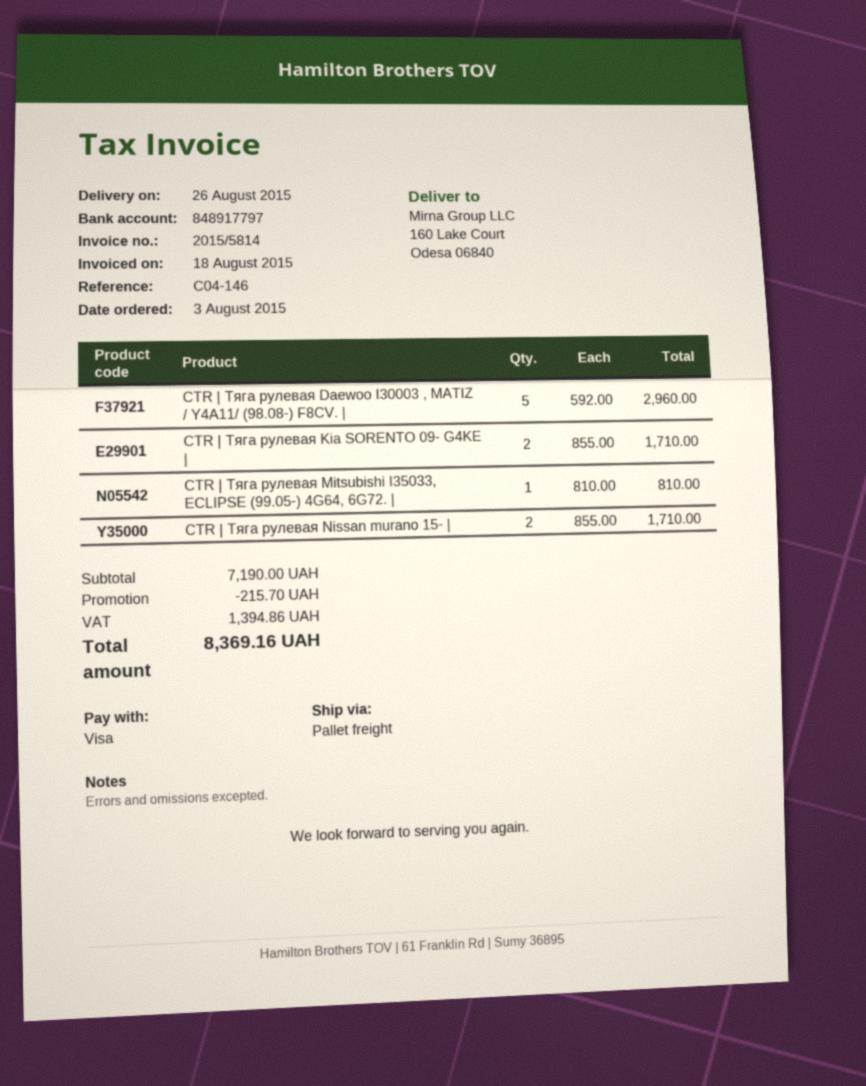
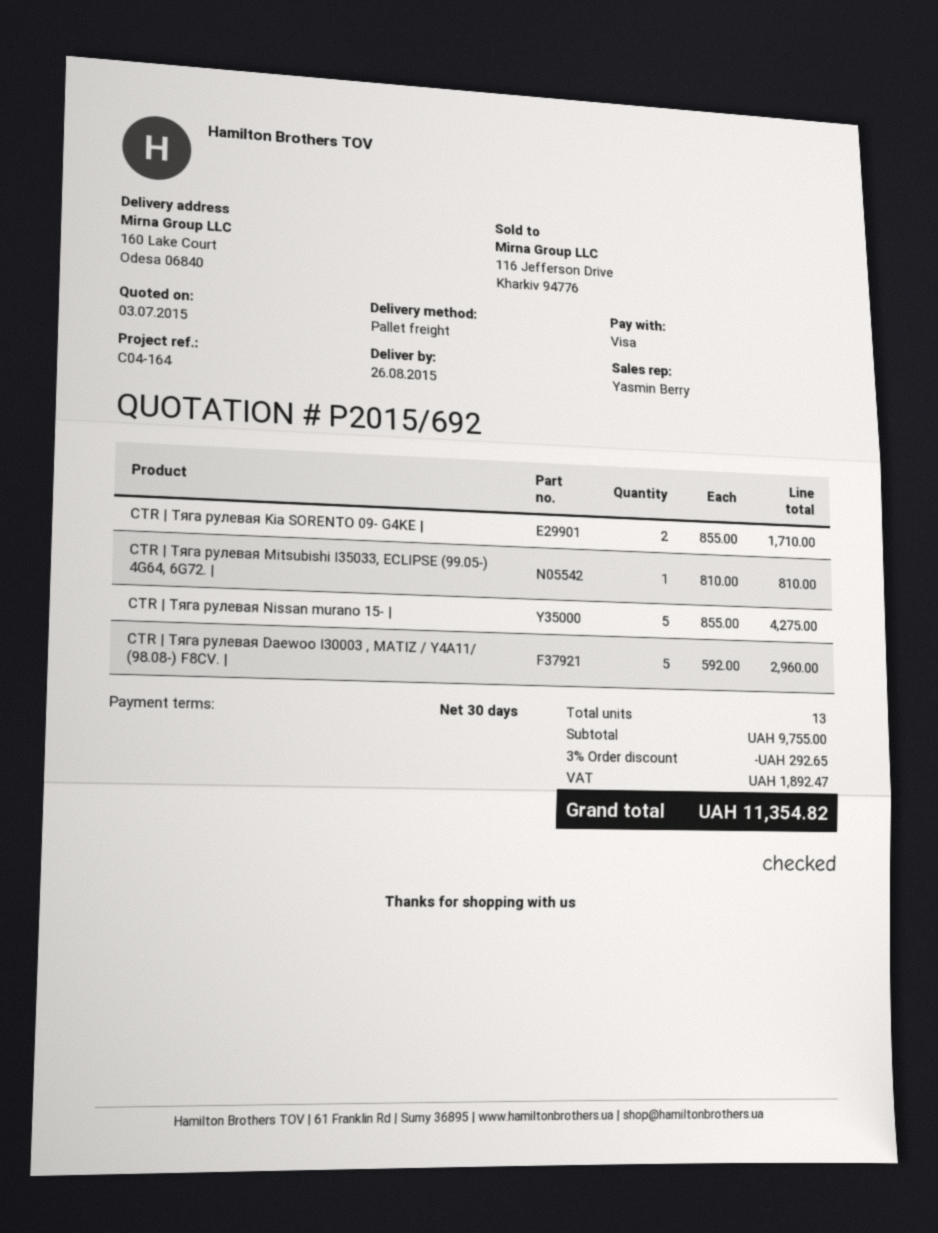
reference: C04-146 -> C04-164
CTR | Тяга рулевая Nissan murano 15- |: 2 x 855.00 = 1710.00 -> 5 x 855.00 = 4275.00
subtotal: 7190.00 -> 9755.00
discount: 215.70 -> 292.65
tax: 1394.86 -> 1892.47
total: 8369.16 -> 11354.82

